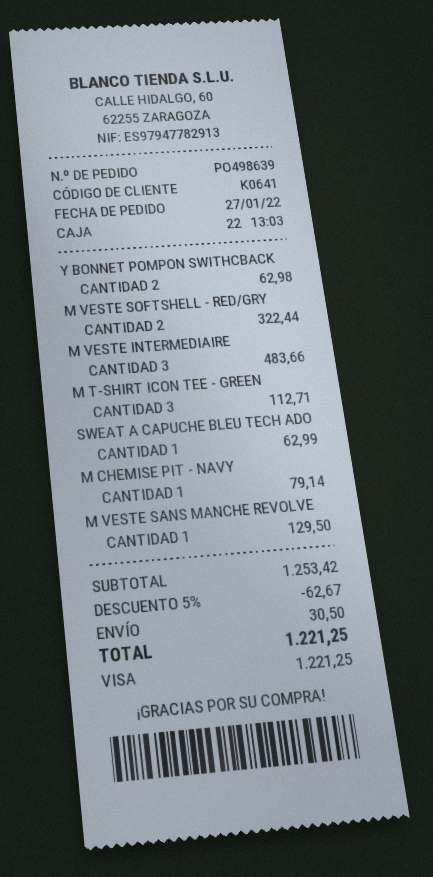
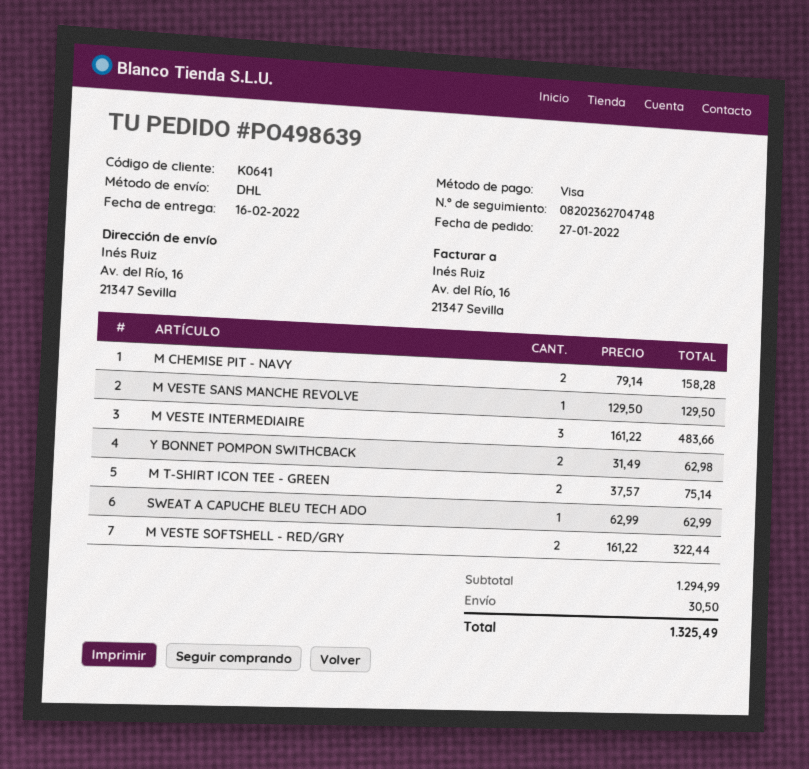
M T-SHIRT ICON TEE - GREEN: 3 for 112.71 -> 2 for 75.14
M CHEMISE PIT - NAVY: 1 for 79.14 -> 2 for 158.28
subtotal: 1253.42 -> 1294.99
discount: 5% = 62.67 -> none
total: 1221.25 -> 1325.49

